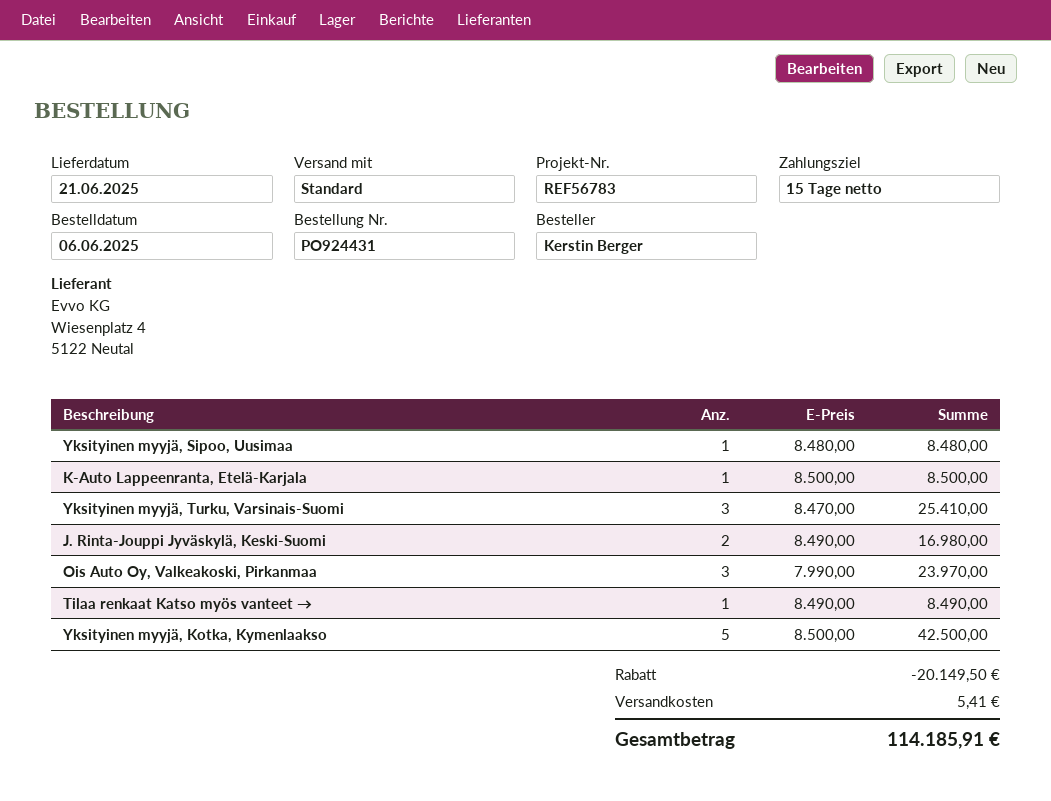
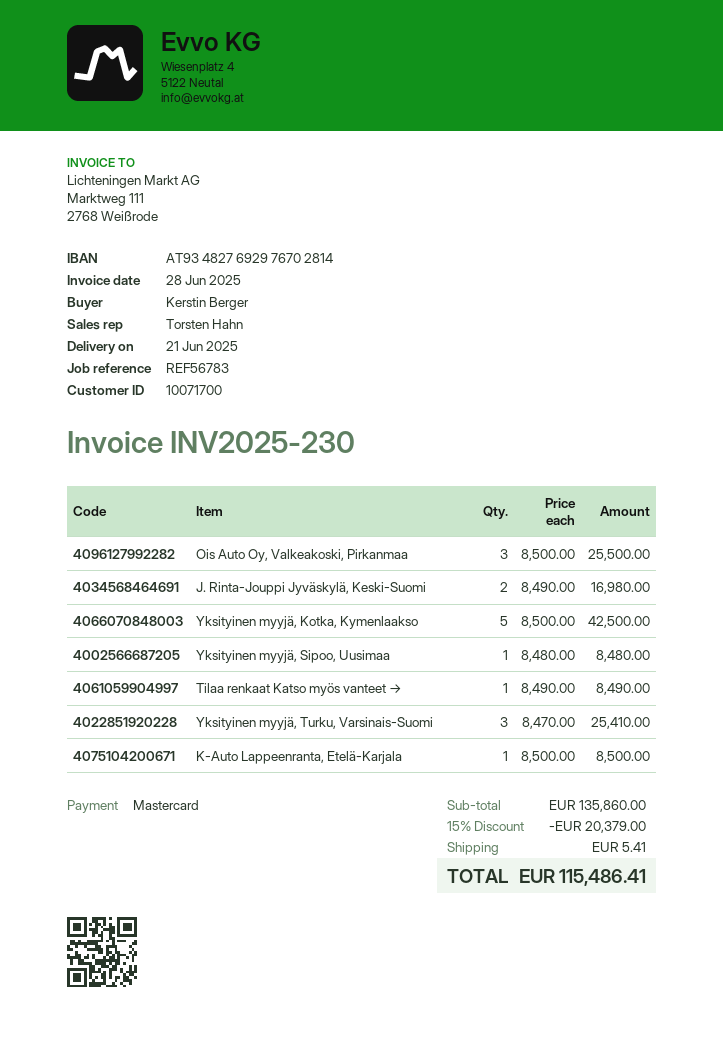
Ois Auto Oy, Valkeakoski, Pirkanmaa: 3 x 7990.00 = 23970.00 -> 3 x 8500.00 = 25500.00
discount: 20149.50 -> 20379.00
total: 114185.91 -> 115486.41

